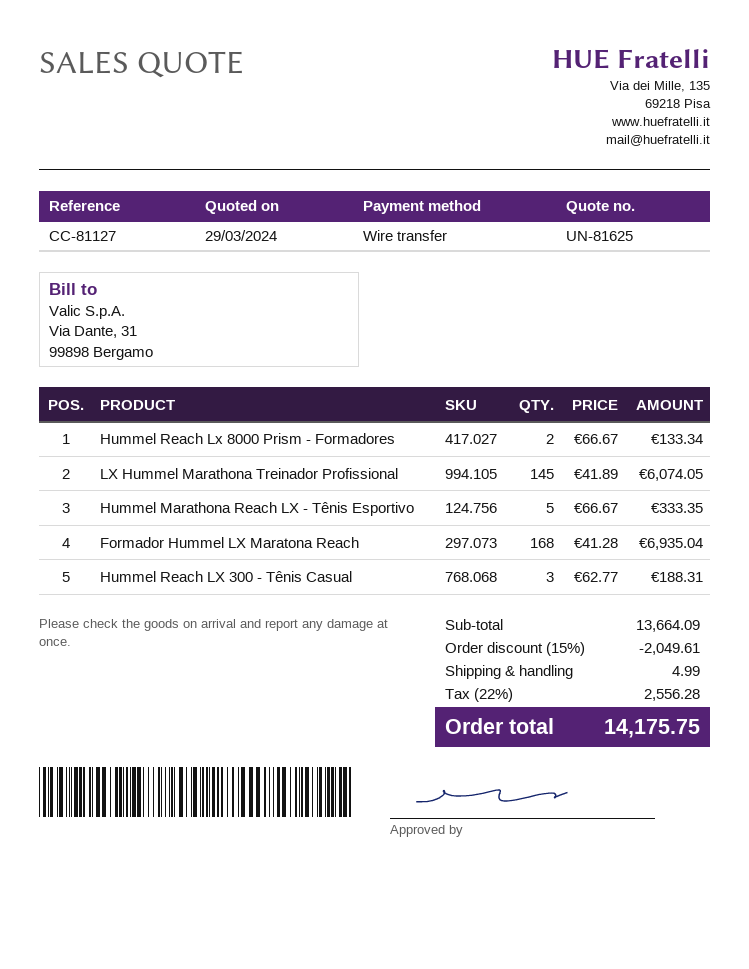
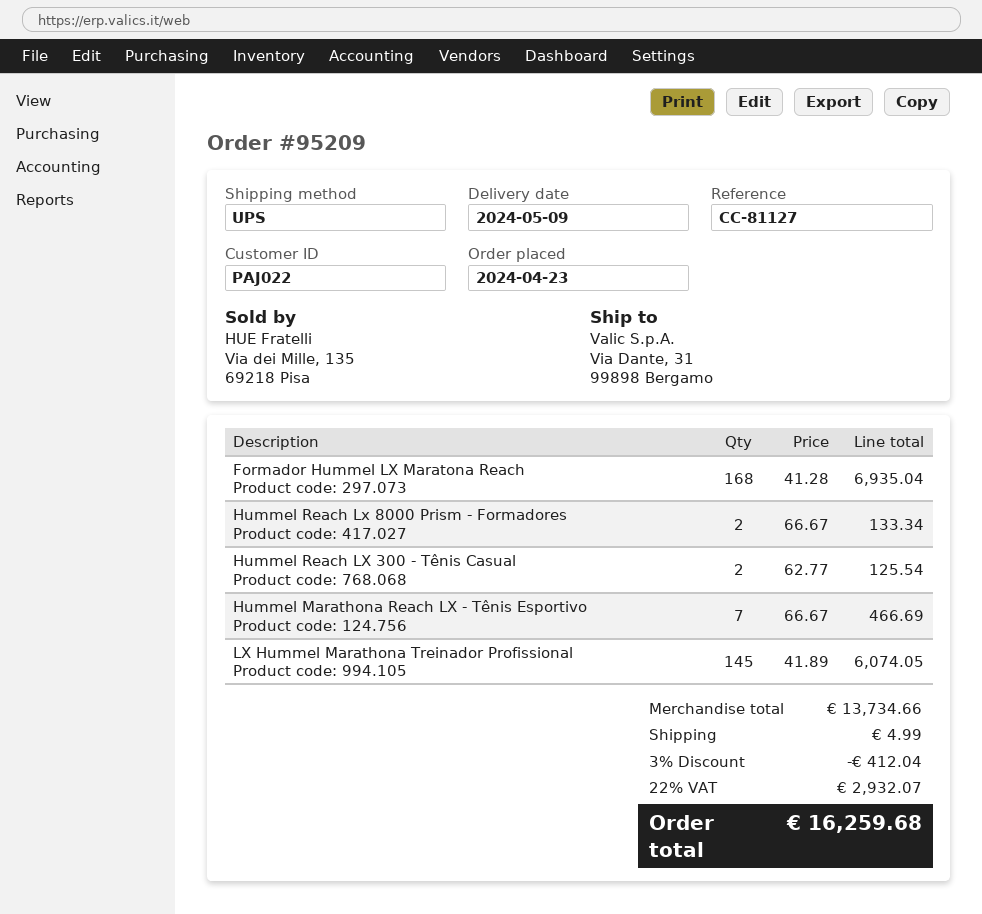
Hummel Marathona Reach LX - Tênis Esportivo: 5 x 66.67 = 333.35 -> 7 x 66.67 = 466.69
Hummel Reach LX 300 - Tênis Casual: 3 x 62.77 = 188.31 -> 2 x 62.77 = 125.54
subtotal: 13664.09 -> 13734.66
discount: 15% = 2049.61 -> 3% = 412.04
tax: 22% = 2556.28 -> 22% = 2932.07
total: 14175.75 -> 16259.68

